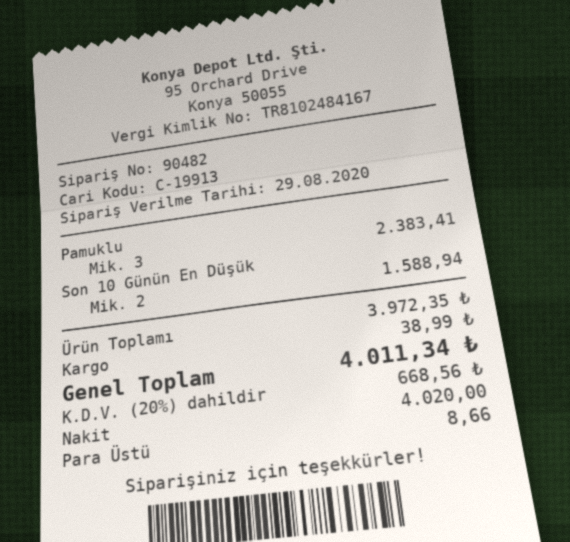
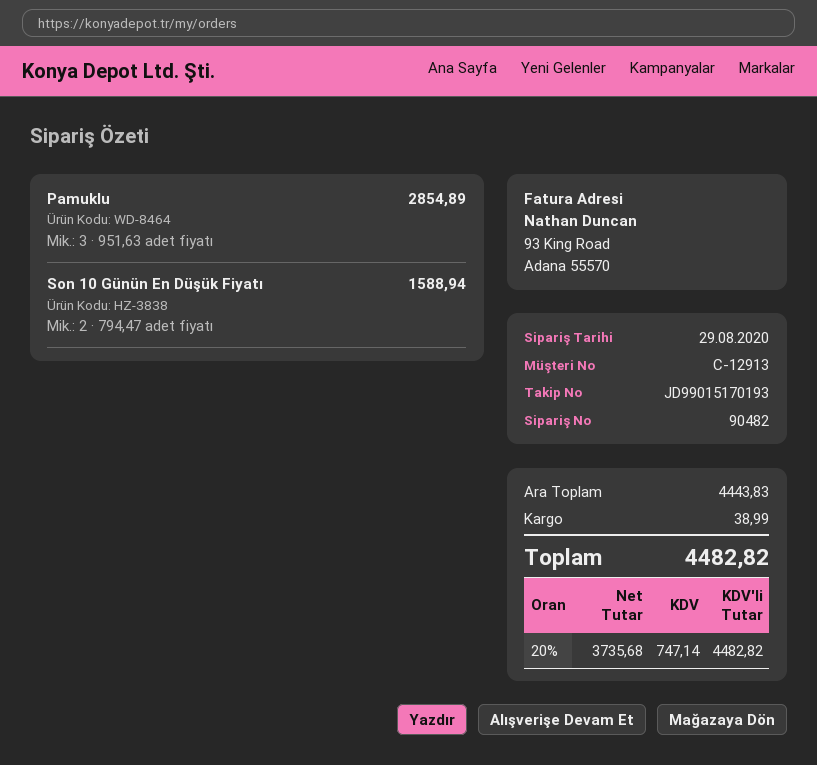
customer number: C-19913 -> C-12913
Pamuklu: 3 for 2383.41 -> 3 for 2854.89
subtotal: 3972.35 -> 4443.83
tax: 20% = 668.56 -> 20% = 747.14
total: 4011.34 -> 4482.82

